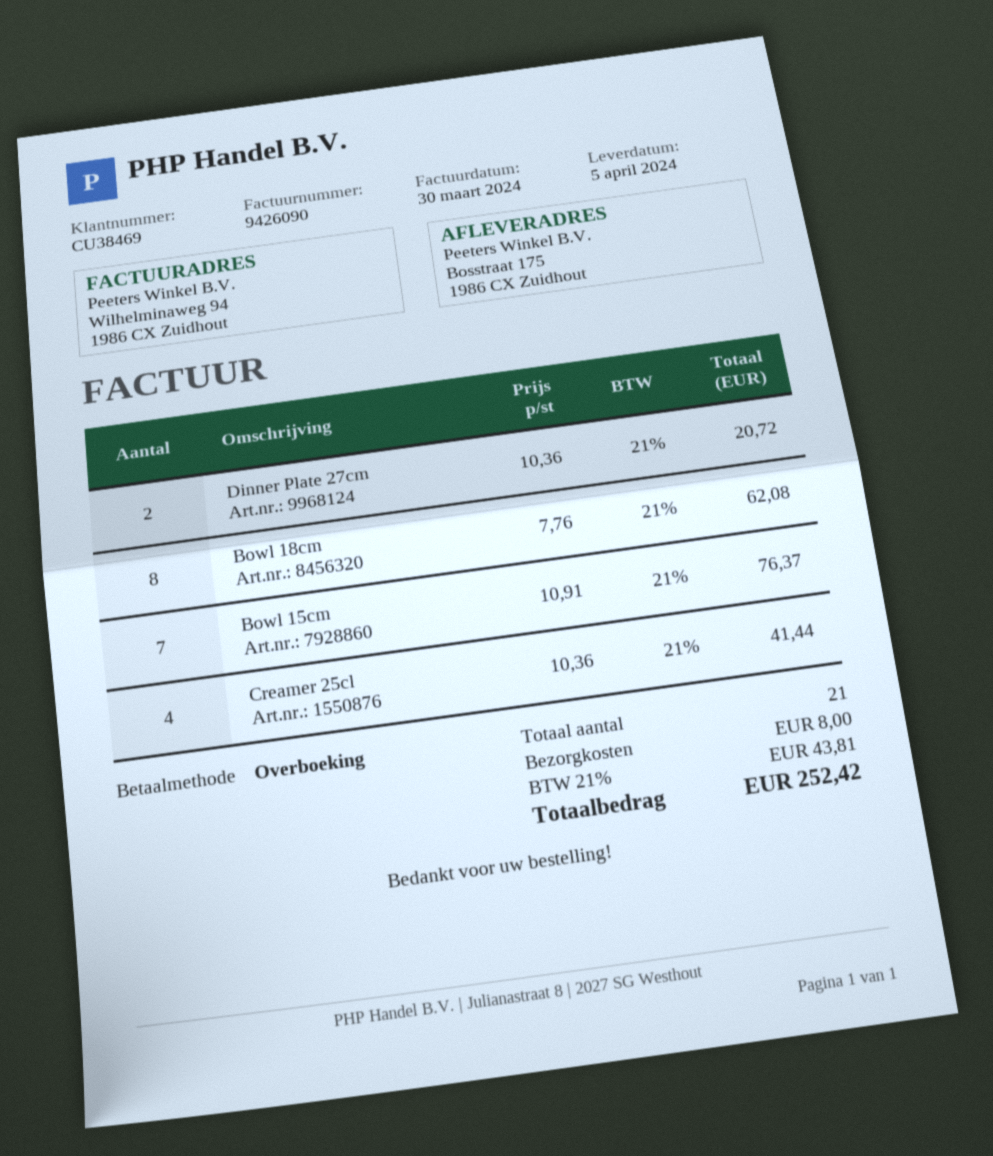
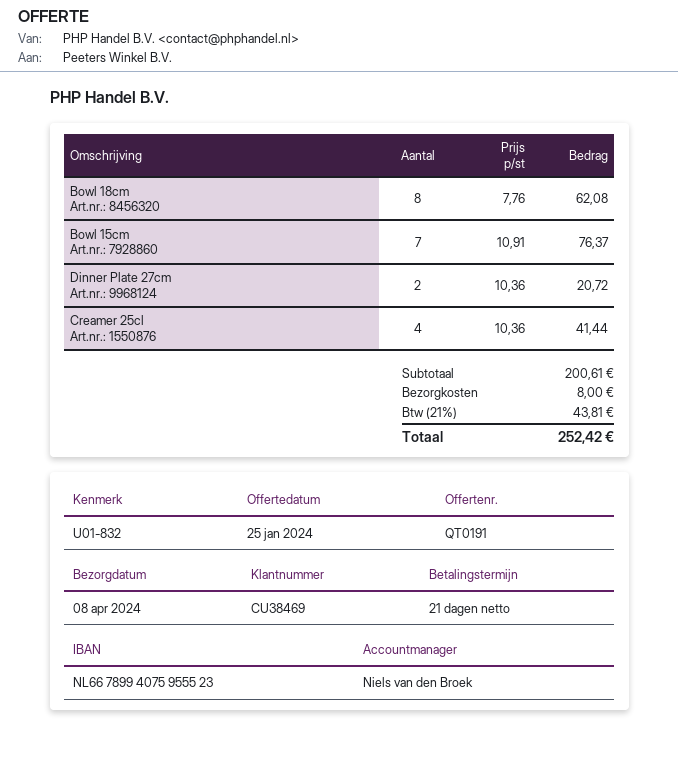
delivery date: 2024-04-05 -> 2024-04-08

